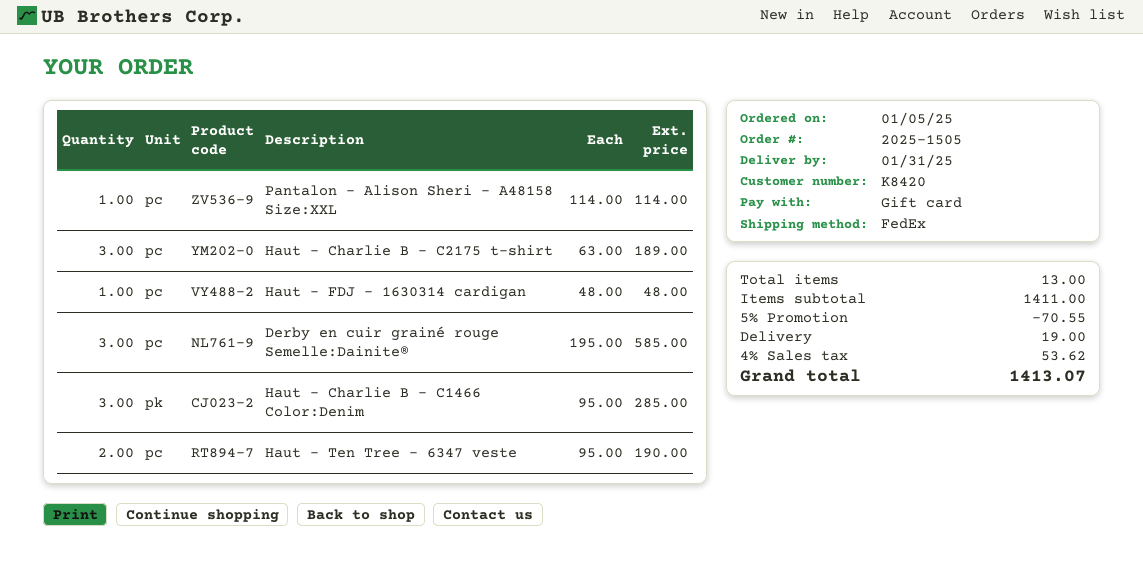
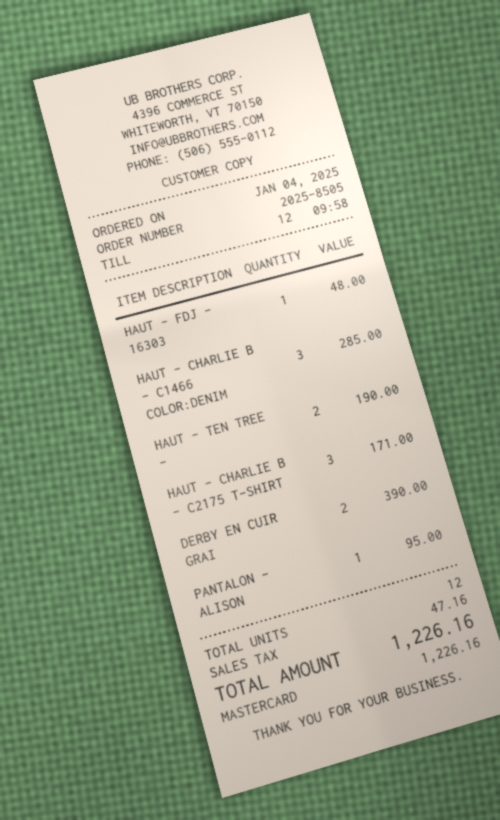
order number: 2025-1505 -> 2025-8505
order date: 2025-01-05 -> 2025-01-04
payment method: gift card -> Mastercard
Pantalon - Alison Sheri - A48158 Size:XXL: 1 for 114.00 -> 1 for 95.00
Haut - Charlie B - C2175 t-shirt: 3 for 189.00 -> 3 for 171.00
Derby en cuir grainé rouge Semelle:Dainite®: 3 for 585.00 -> 2 for 390.00
total quantity: 13 -> 12
discount: 5% = 70.55 -> none
shipping: 19.00 -> none
tax: 53.62 -> 47.16
total: 1413.07 -> 1226.16

